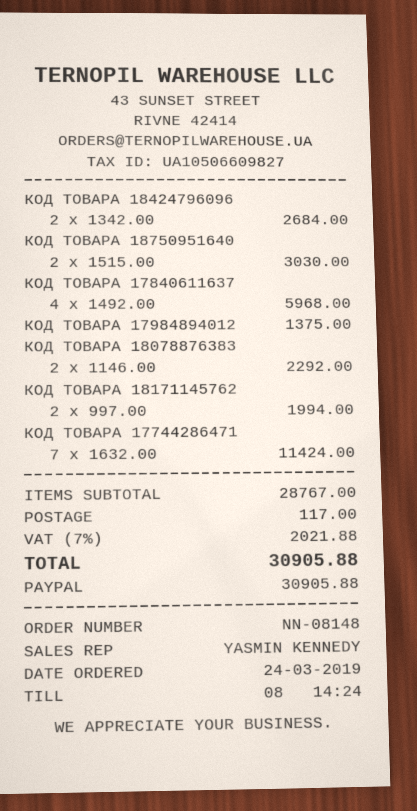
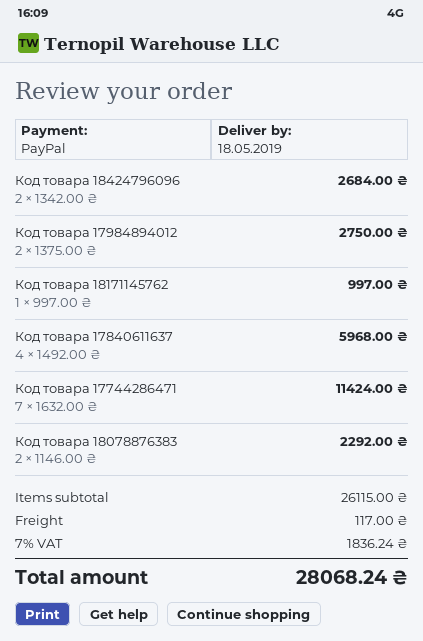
КОД ТОВАРА 18750951640: 2 x 1515.00 = 3030.00 -> none
КОД ТОВАРА 17984894012: 1 x 1375.00 = 1375.00 -> 2 x 1375.00 = 2750.00
КОД ТОВАРА 18171145762: 2 x 997.00 = 1994.00 -> 1 x 997.00 = 997.00
subtotal: 28767.00 -> 26115.00
tax: 7% = 2021.88 -> 7% = 1836.24
total: 30905.88 -> 28068.24

